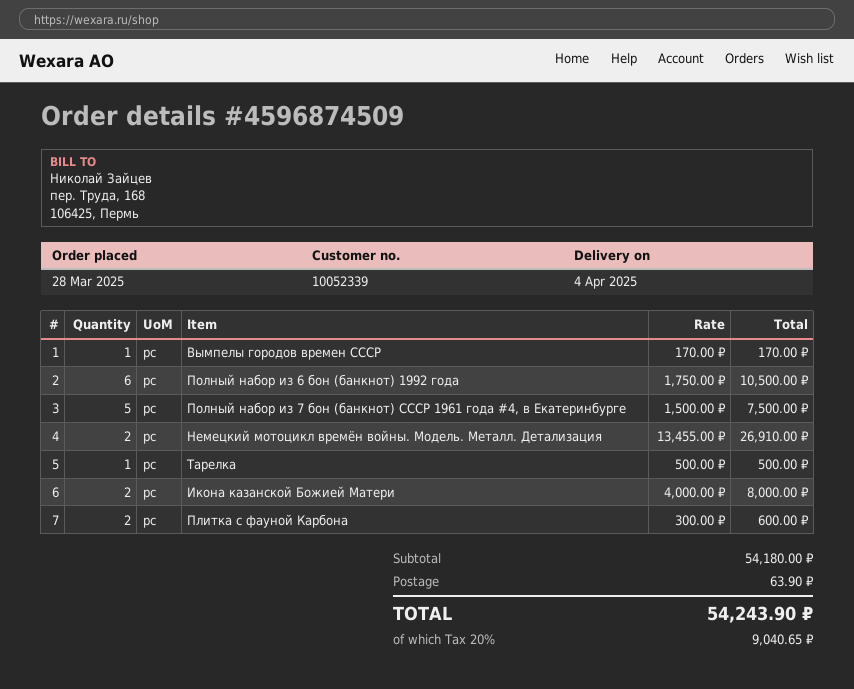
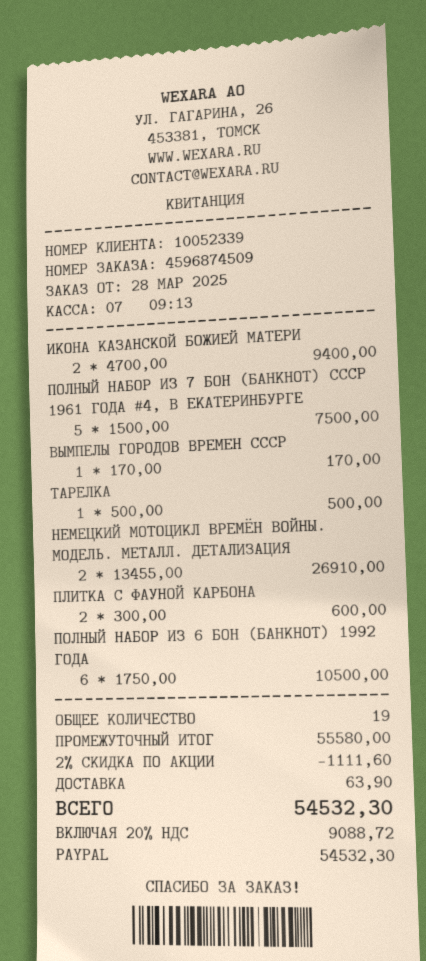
Икона казанской Божией Матери: 2 x 4000.00 = 8000.00 -> 2 x 4700.00 = 9400.00
subtotal: 54180.00 -> 55580.00
discount: none -> 2% = 1111.60
tax: 20% = 9040.65 -> 20% = 9088.72
total: 54243.90 -> 54532.30

